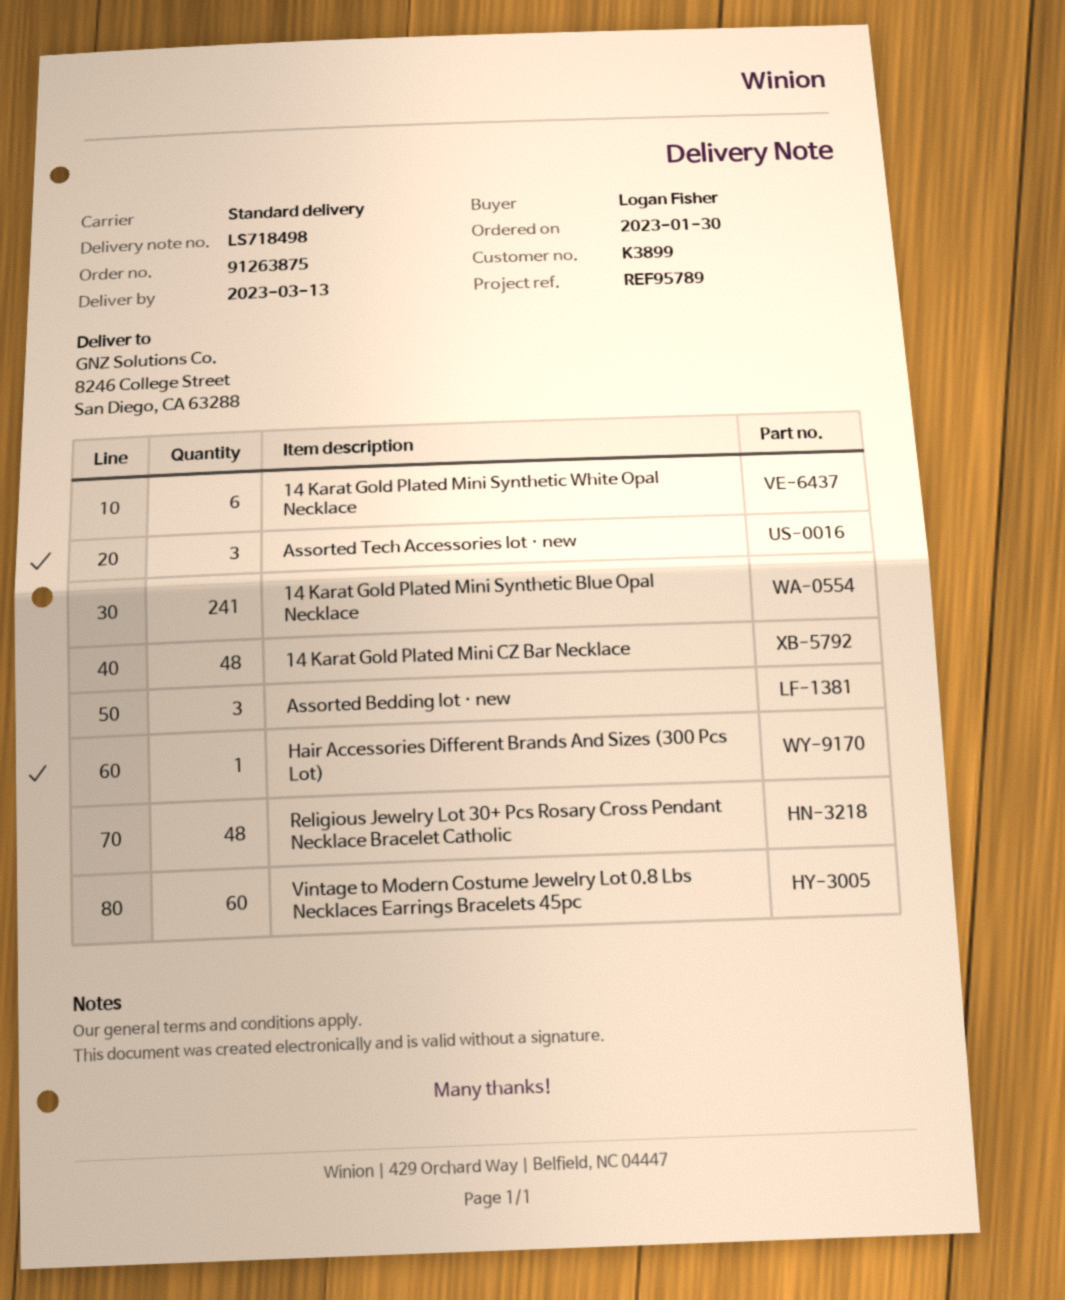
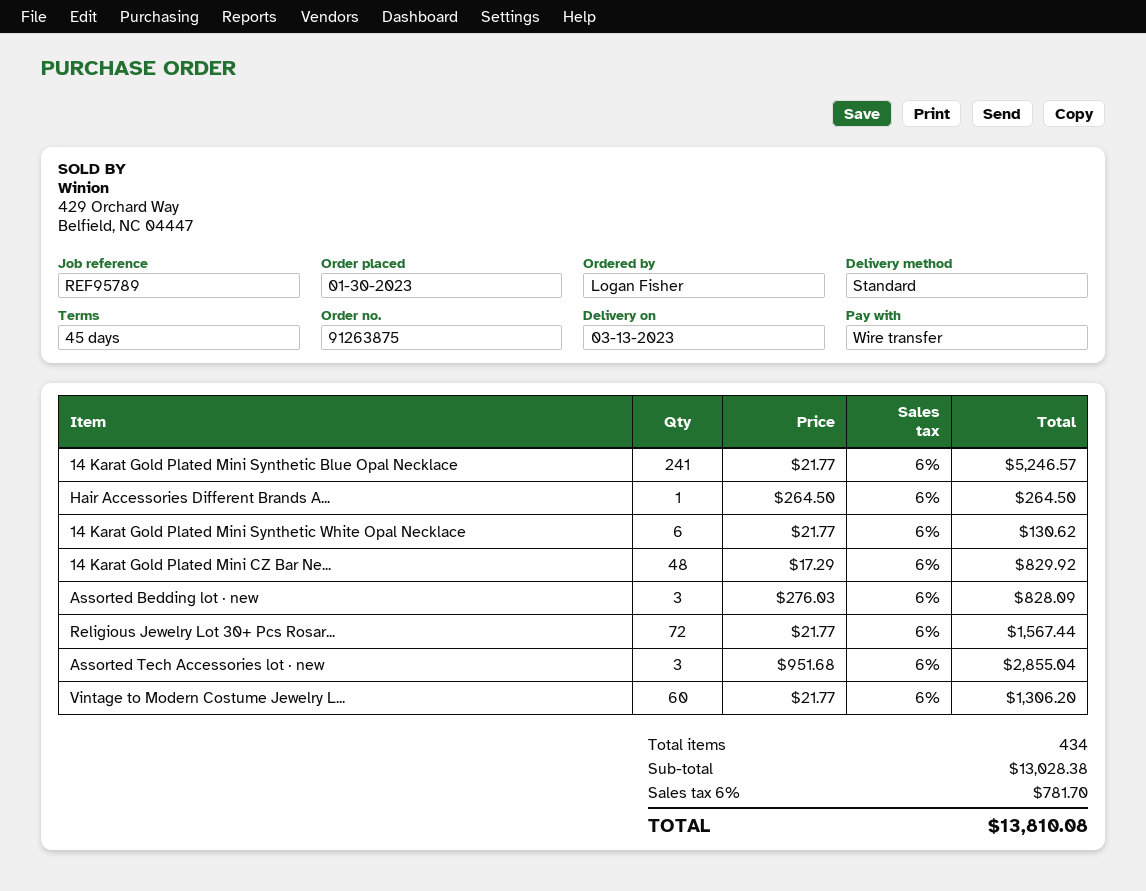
Religious Jewelry Lot 30+ Pcs Rosary Cross Pendant Necklace Bracelet Catholic: 48 -> 72

